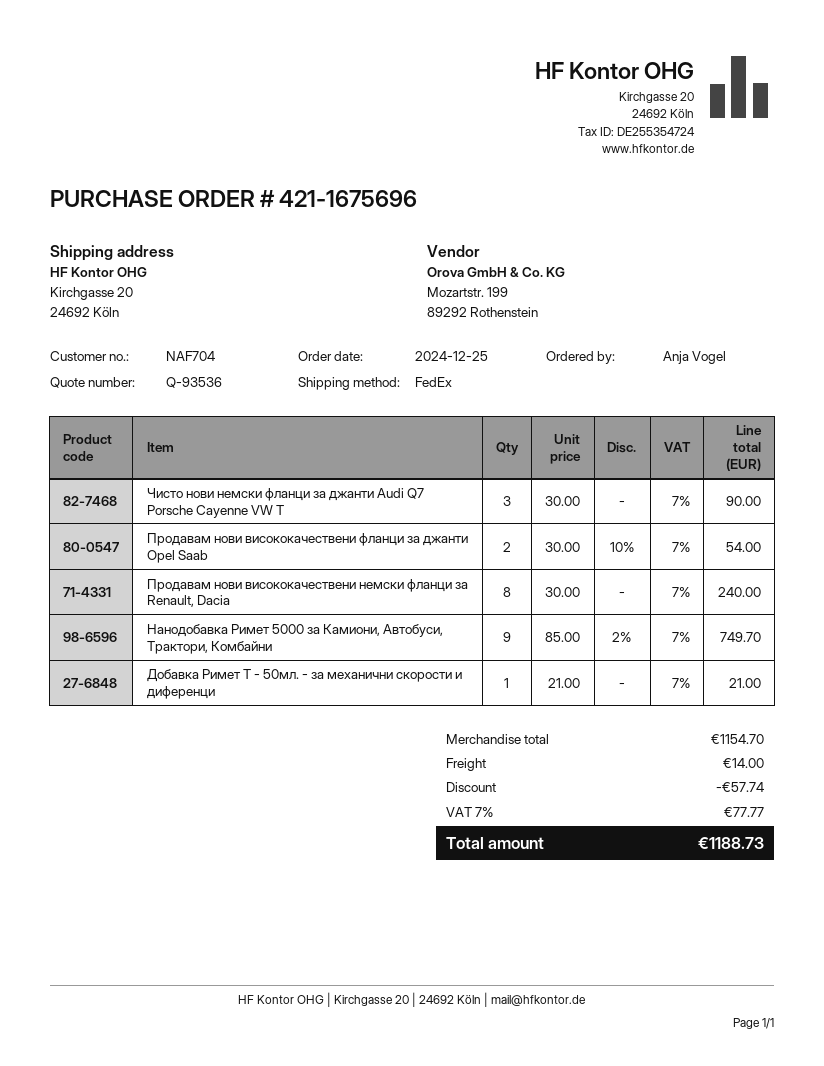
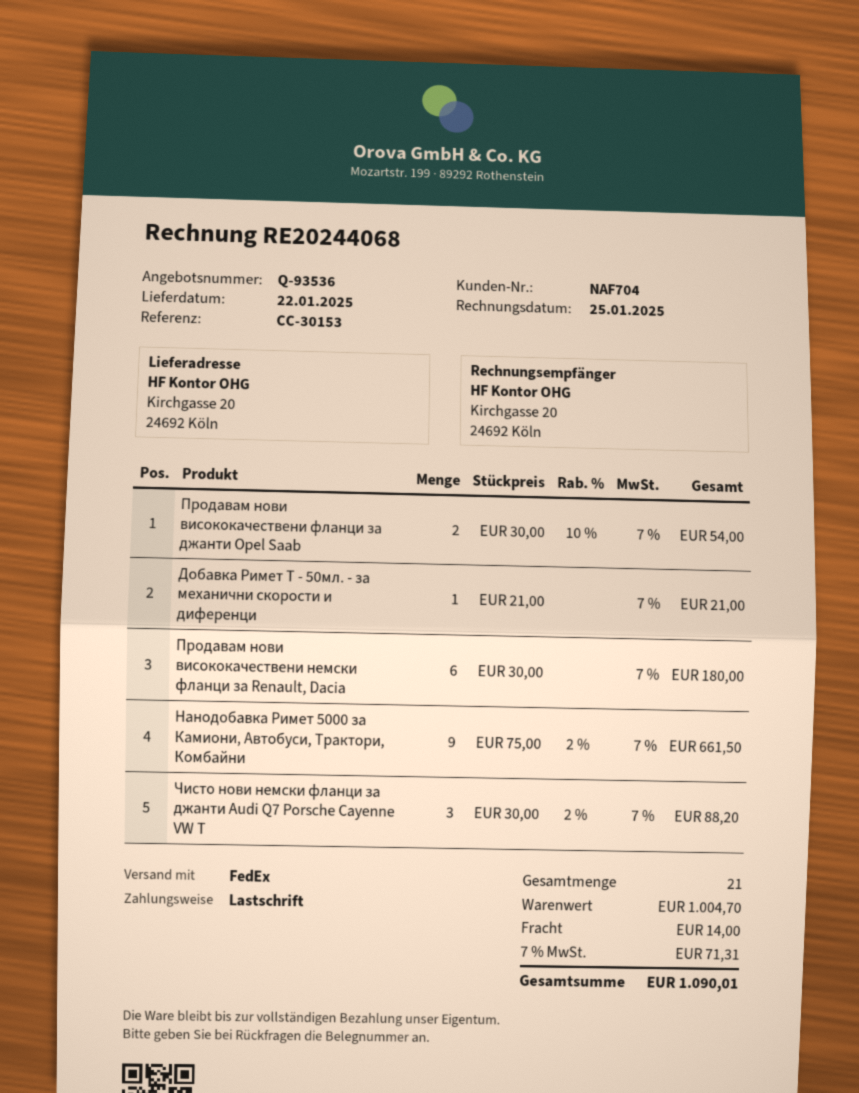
Чисто нови немски фланци за джанти Audi Q7 Porsche Cayenne VW T: 3 x 30.00 = 90.00 -> 3 x 30.00 - 2% = 88.20
Продавам нови висококачествени немски фланци за Renault, Dacia: 8 x 30.00 = 240.00 -> 6 x 30.00 = 180.00
Нанодобавка Римет 5000 за Камиони, Автобуси, Трактори, Комбайни: 9 x 85.00 - 2% = 749.70 -> 9 x 75.00 - 2% = 661.50
subtotal: 1154.70 -> 1004.70
discount: 57.74 -> none
tax: 7% = 77.77 -> 7% = 71.31
total: 1188.73 -> 1090.01

